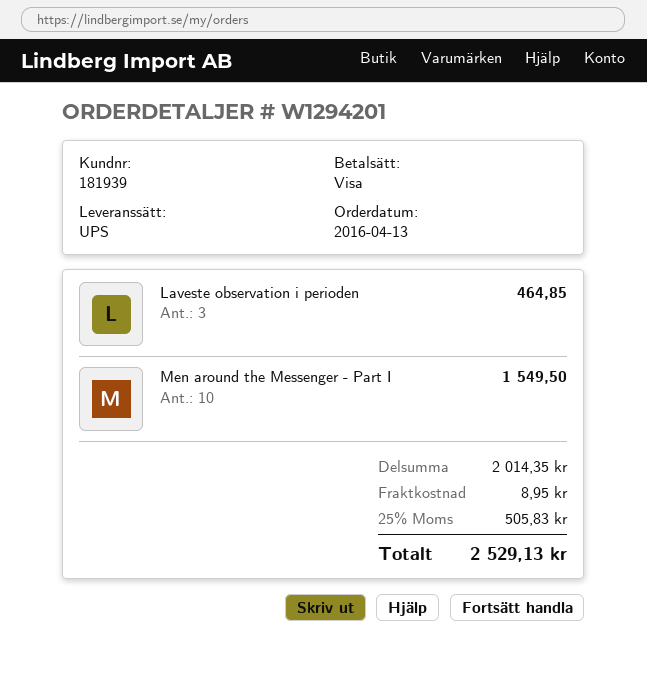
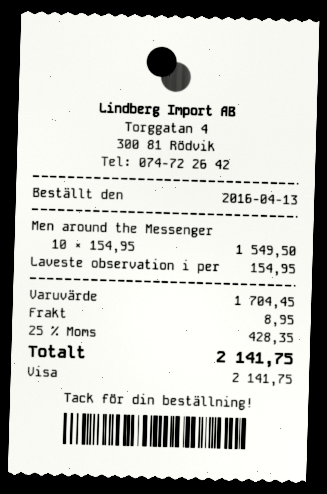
Laveste observation i perioden: 3 for 464.85 -> 1 for 154.95
subtotal: 2014.35 -> 1704.45
tax: 25% = 505.83 -> 25% = 428.35
total: 2529.13 -> 2141.75

